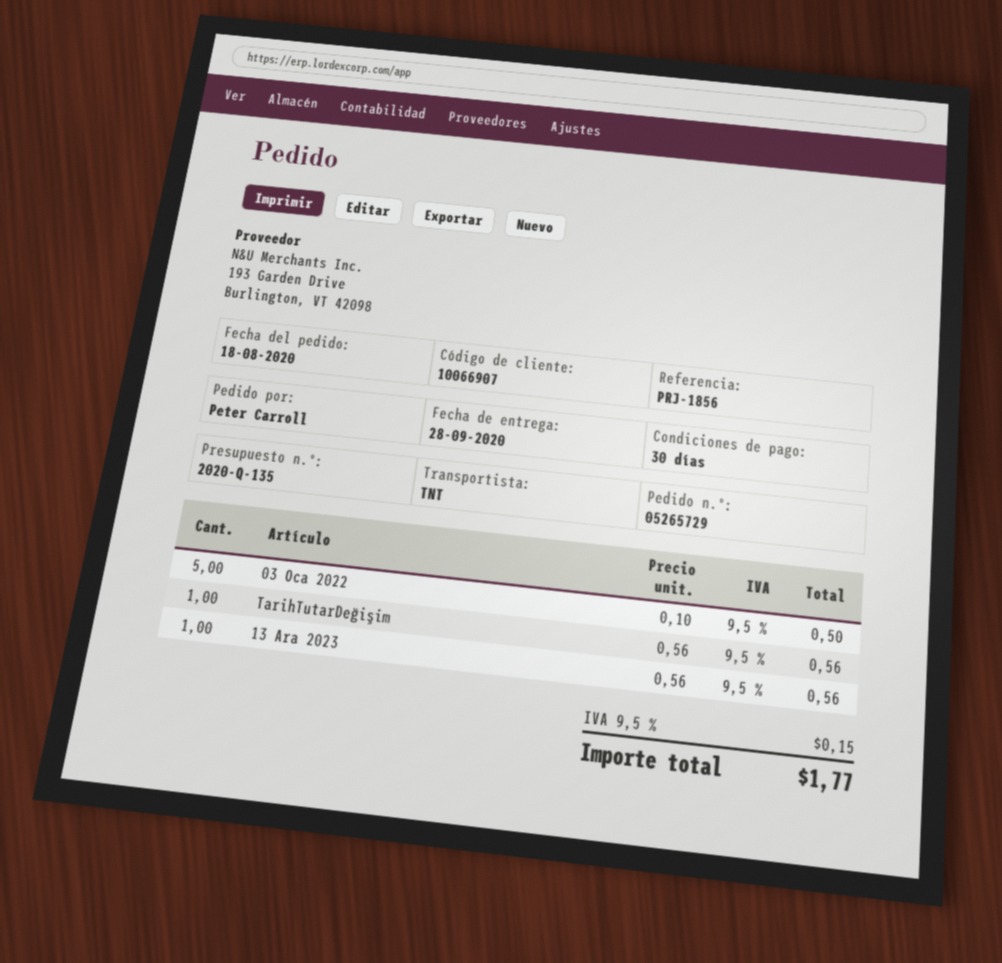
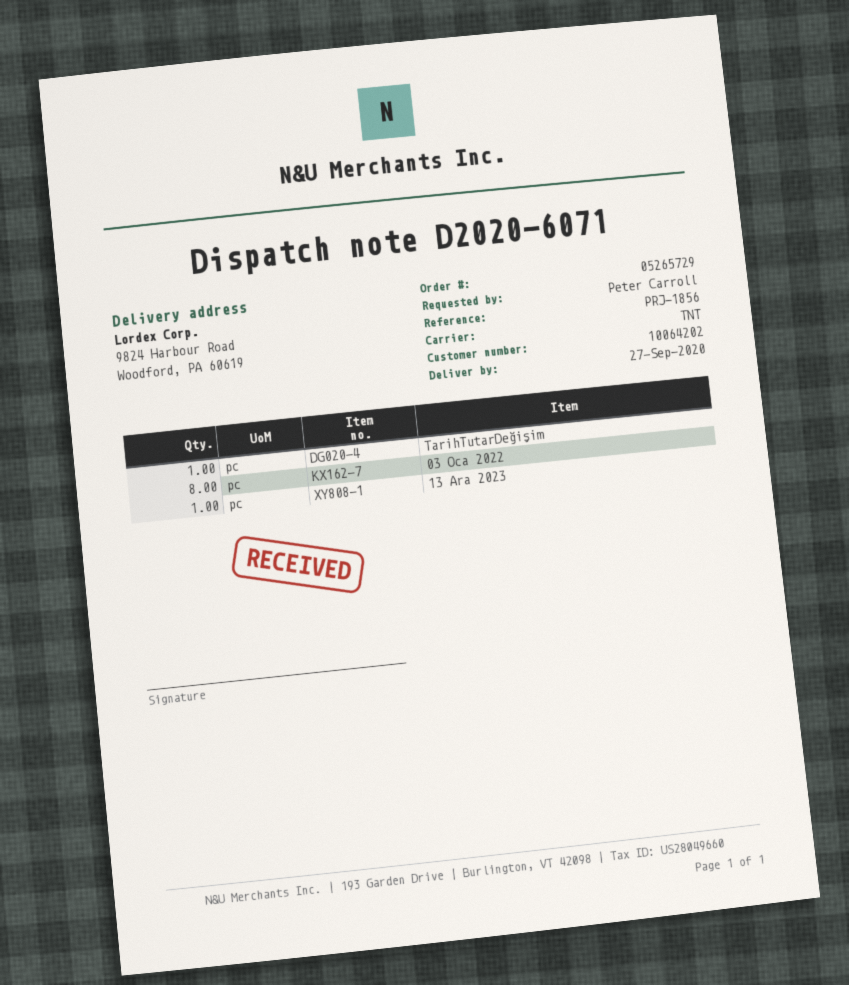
delivery date: 2020-09-28 -> 2020-09-27
customer number: 10066907 -> 10064202
03 Oca 2022: 5 -> 8

